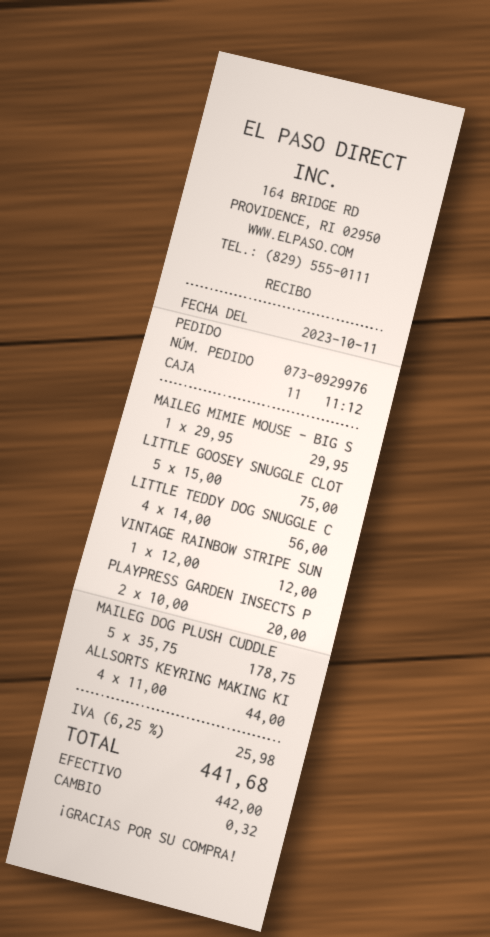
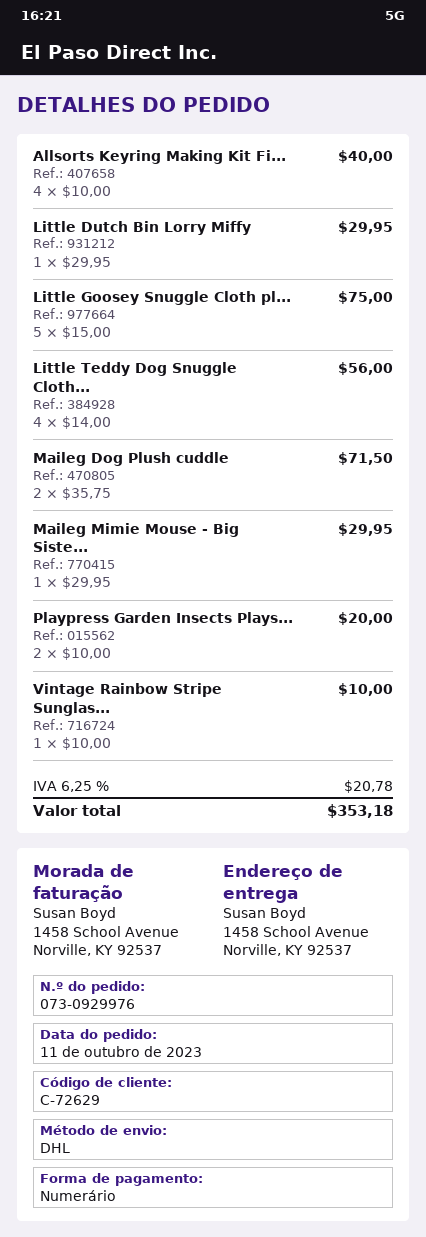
VINTAGE RAINBOW STRIPE SUN: 1 x 12.00 = 12.00 -> 1 x 10.00 = 10.00
MAILEG DOG PLUSH CUDDLE: 5 x 35.75 = 178.75 -> 2 x 35.75 = 71.50
ALLSORTS KEYRING MAKING KI: 4 x 11.00 = 44.00 -> 4 x 10.00 = 40.00
Little Dutch Bin Lorry Miffy: none -> 1 x 29.95 = 29.95
tax: 6.25% = 25.98 -> 6.25% = 20.78
total: 441.68 -> 353.18

